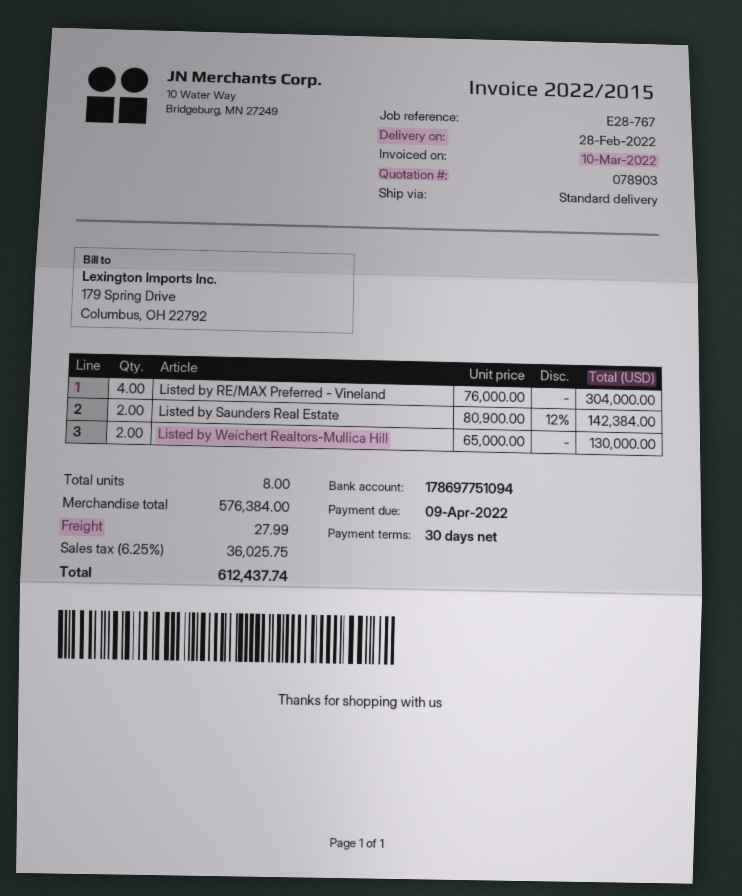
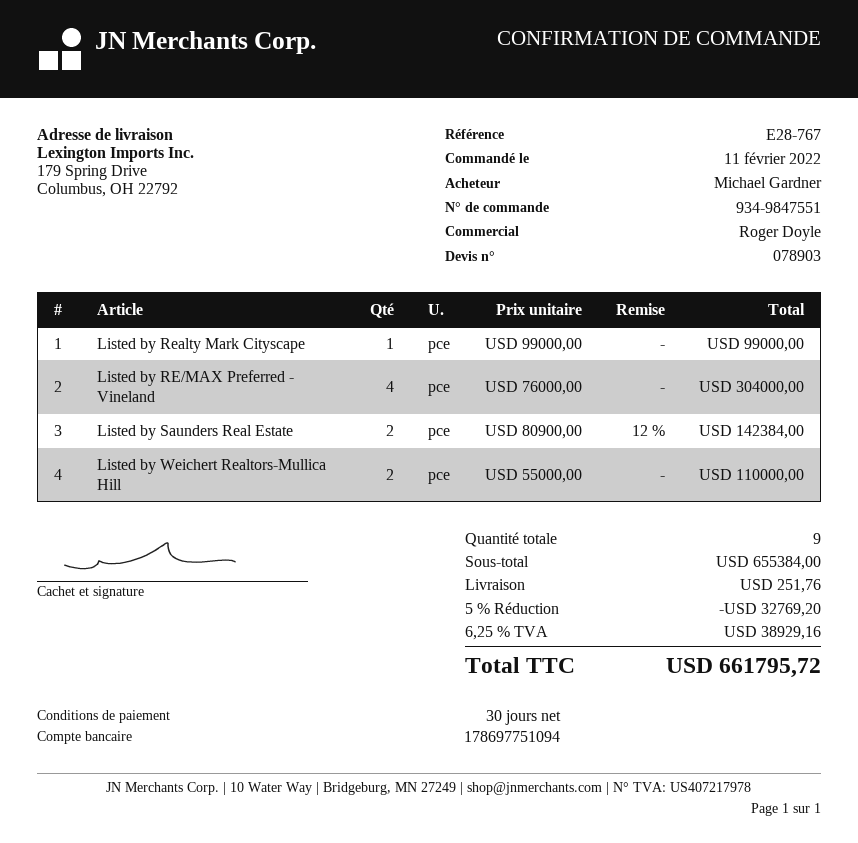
Listed by Weichert Realtors-Mullica Hill: 2 x 65000.00 = 130000.00 -> 2 x 55000.00 = 110000.00
Listed by Realty Mark Cityscape: none -> 1 x 99000.00 = 99000.00
total quantity: 8 -> 9
subtotal: 576384.00 -> 655384.00
discount: none -> 5% = 32769.20
shipping: 27.99 -> 251.76
tax: 6.25% = 36025.75 -> 6.25% = 38929.16
total: 612437.74 -> 661795.72

